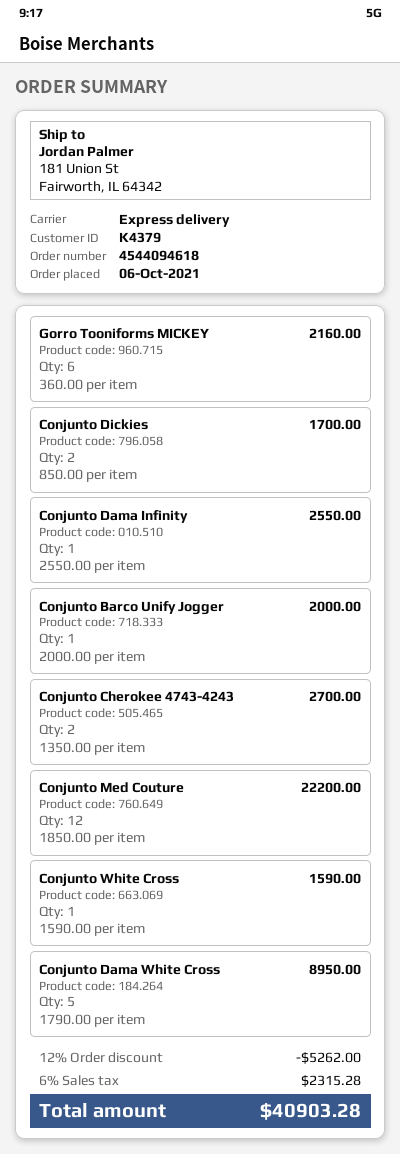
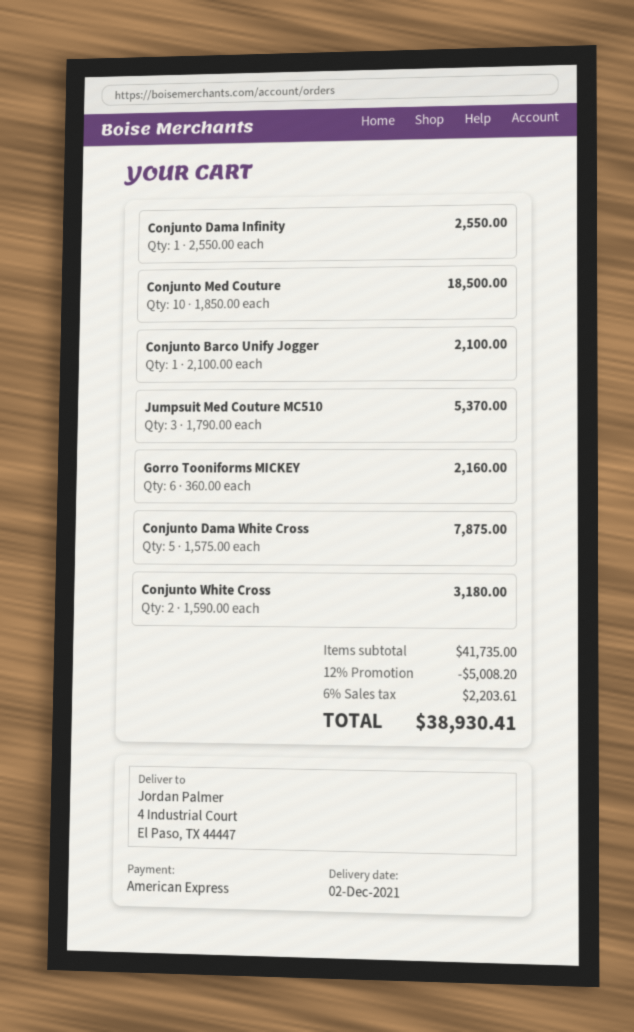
ship to: 181 Union St, Fairworth, IL 64342 -> 4 Industrial Court, El Paso, TX 44447
Conjunto Dickies: 2 x 850.00 = 1700.00 -> none
Conjunto Barco Unify Jogger: 1 x 2000.00 = 2000.00 -> 1 x 2100.00 = 2100.00
Conjunto Cherokee 4743-4243: 2 x 1350.00 = 2700.00 -> none
Conjunto Med Couture: 12 x 1850.00 = 22200.00 -> 10 x 1850.00 = 18500.00
Conjunto White Cross: 1 x 1590.00 = 1590.00 -> 2 x 1590.00 = 3180.00
Conjunto Dama White Cross: 5 x 1790.00 = 8950.00 -> 5 x 1575.00 = 7875.00
Jumpsuit Med Couture MC510: none -> 3 x 1790.00 = 5370.00
discount: 12% = 5262.00 -> 12% = 5008.20
tax: 6% = 2315.28 -> 6% = 2203.61
total: 40903.28 -> 38930.41

